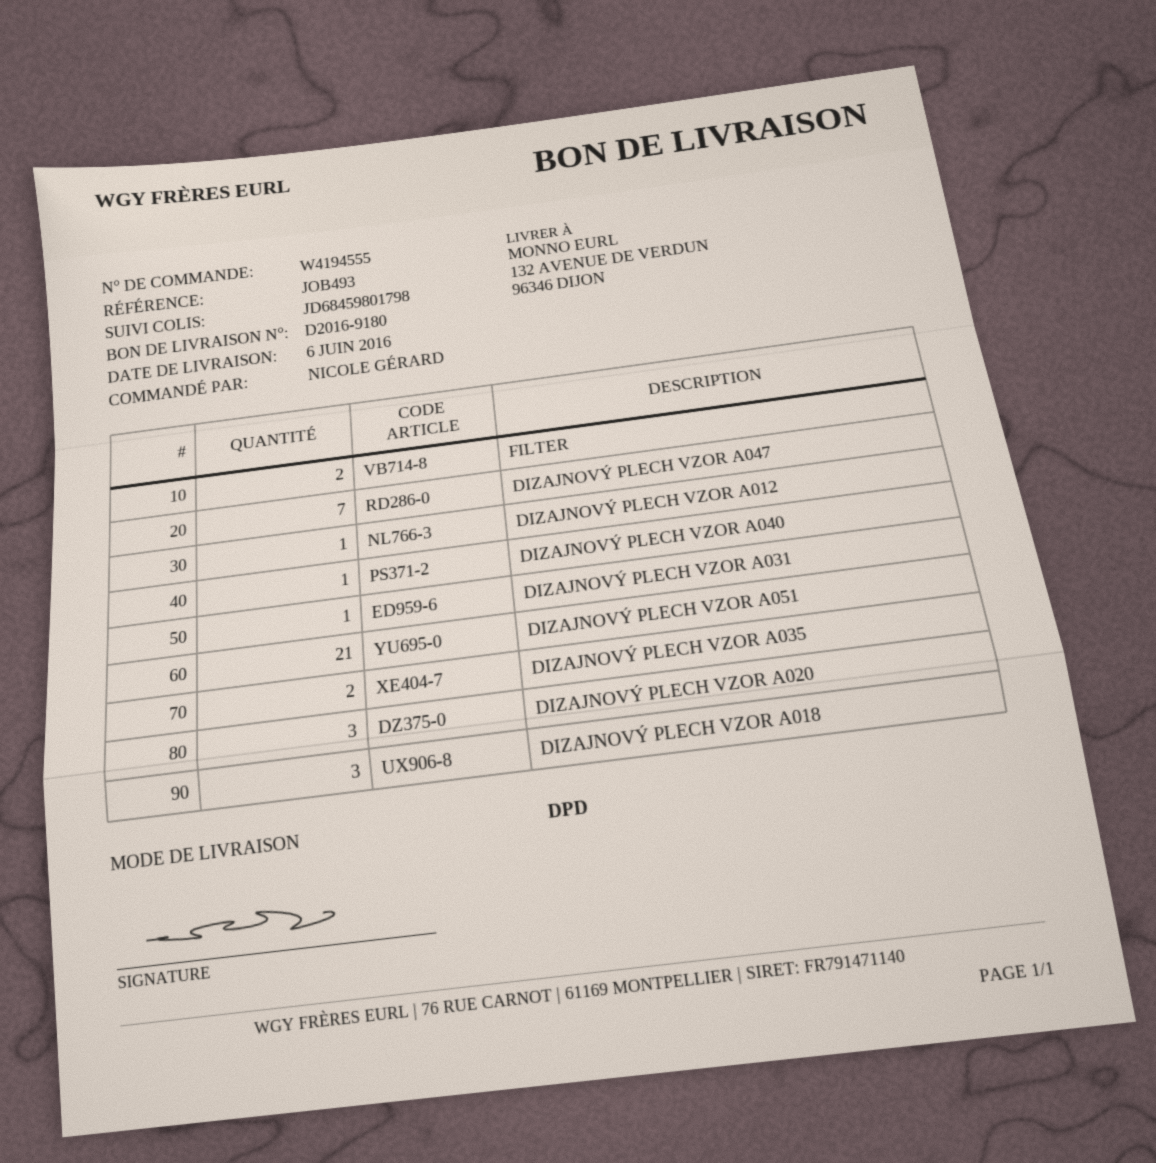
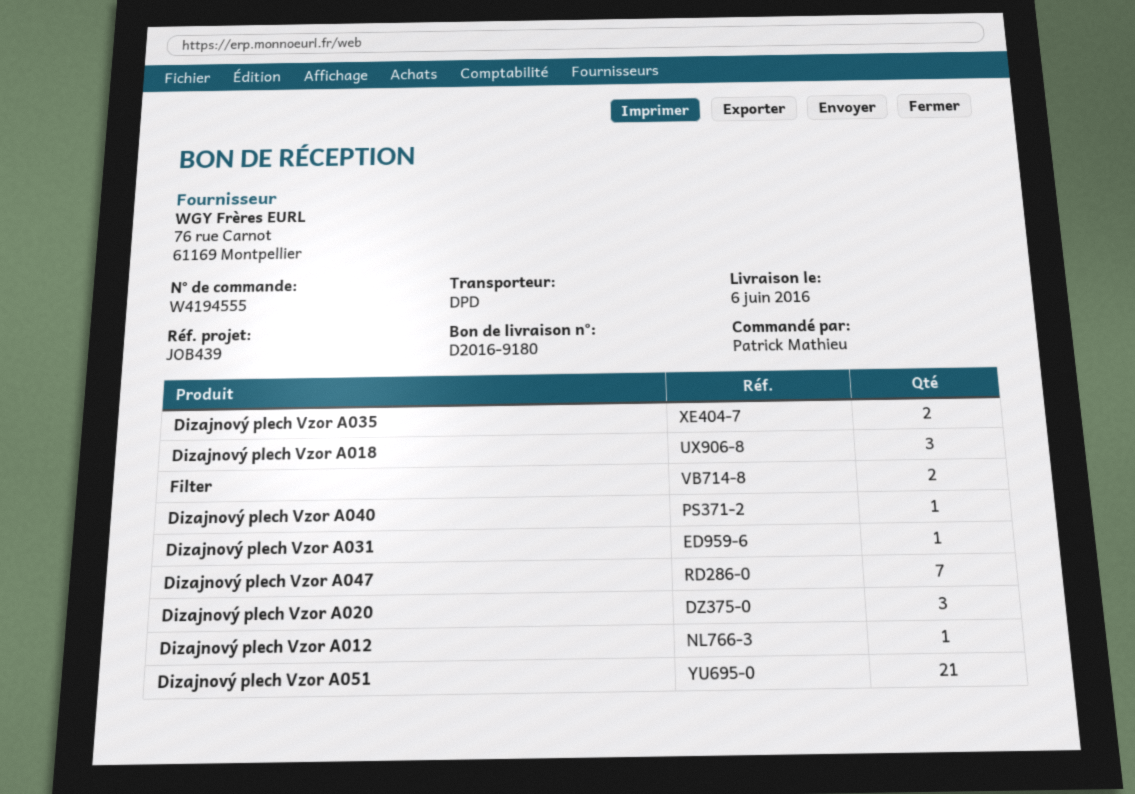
reference: JOB493 -> JOB439
ordered by: NICOLE GÉRARD -> Patrick Mathieu

